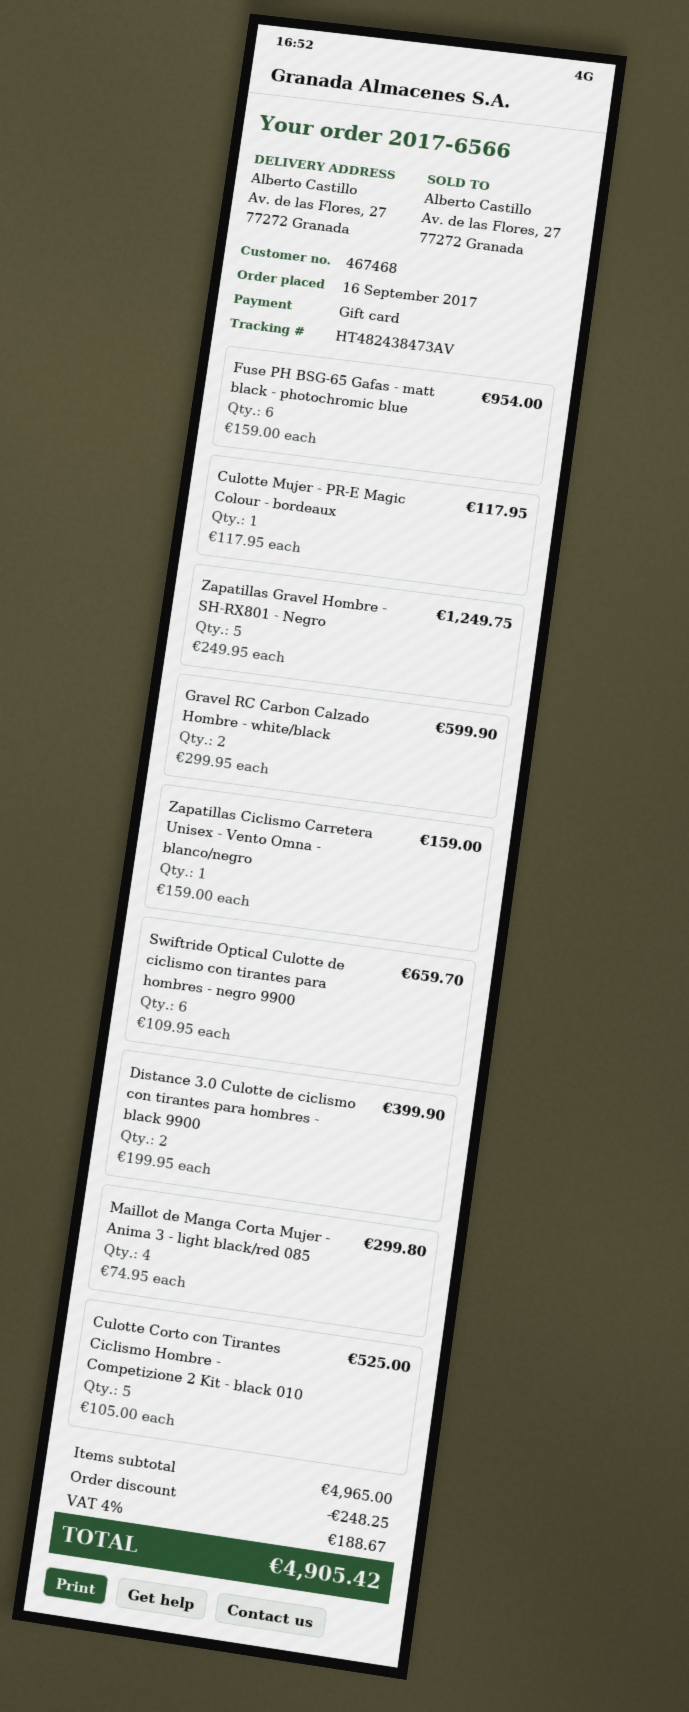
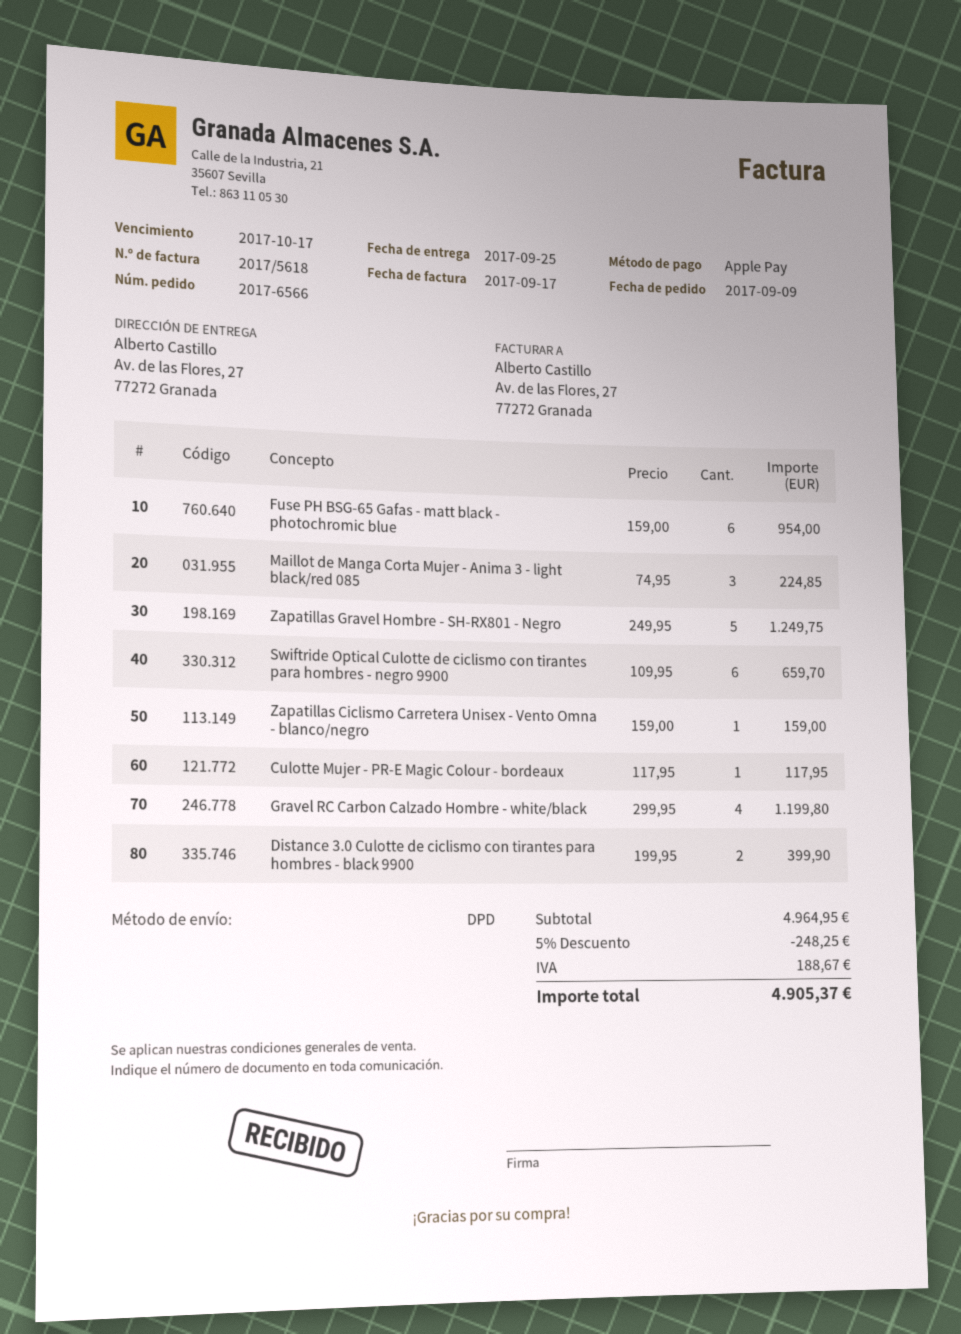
order date: 2017-09-16 -> 2017-09-09
payment method: gift card -> Apple Pay
Gravel RC Carbon Calzado Hombre - white/black: 2 x 299.95 = 599.90 -> 4 x 299.95 = 1199.80
Maillot de Manga Corta Mujer - Anima 3 - light black/red 085: 4 x 74.95 = 299.80 -> 3 x 74.95 = 224.85
Culotte Corto con Tirantes Ciclismo Hombre - Competizione 2 Kit - black 010: 5 x 105.00 = 525.00 -> none
subtotal: 4965.00 -> 4964.95
total: 4905.42 -> 4905.37

